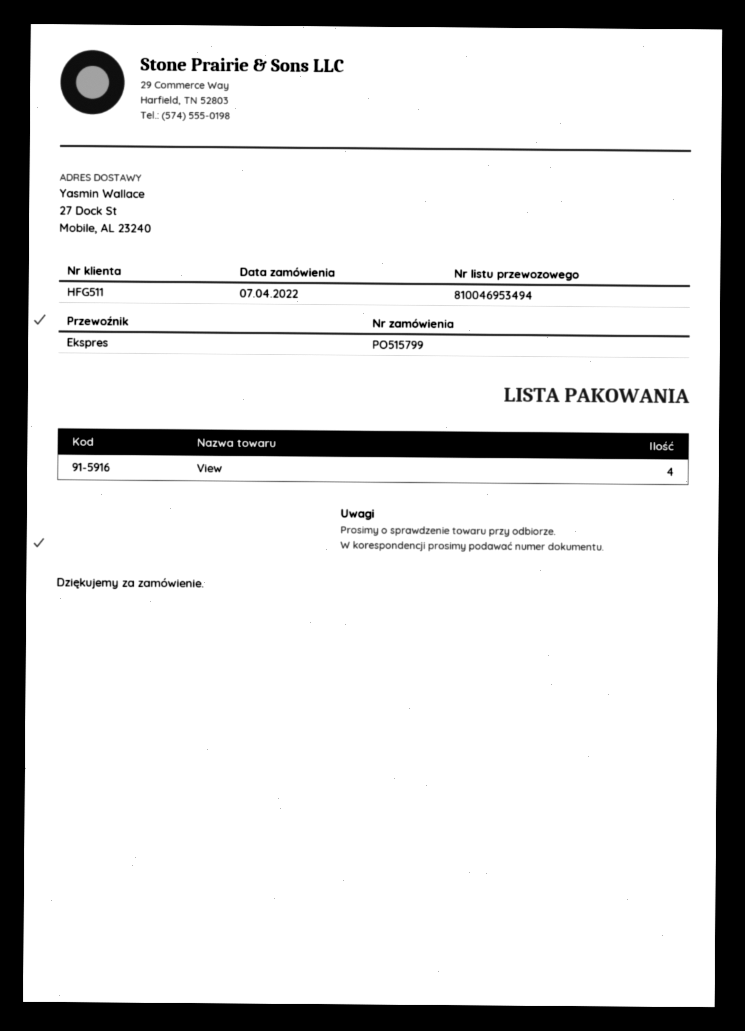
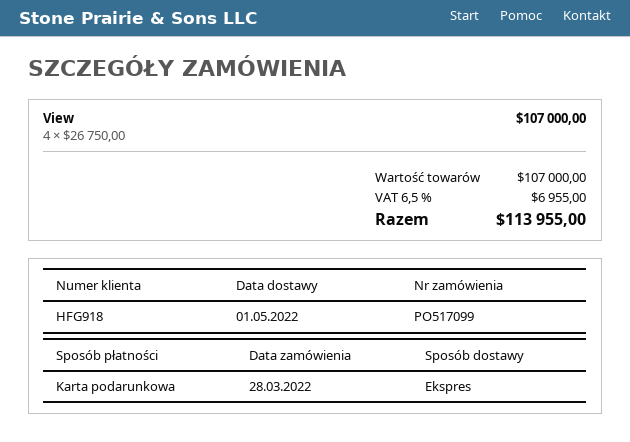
order number: PO515799 -> PO517099
order date: 2022-04-07 -> 2022-03-28
customer number: HFG511 -> HFG918

